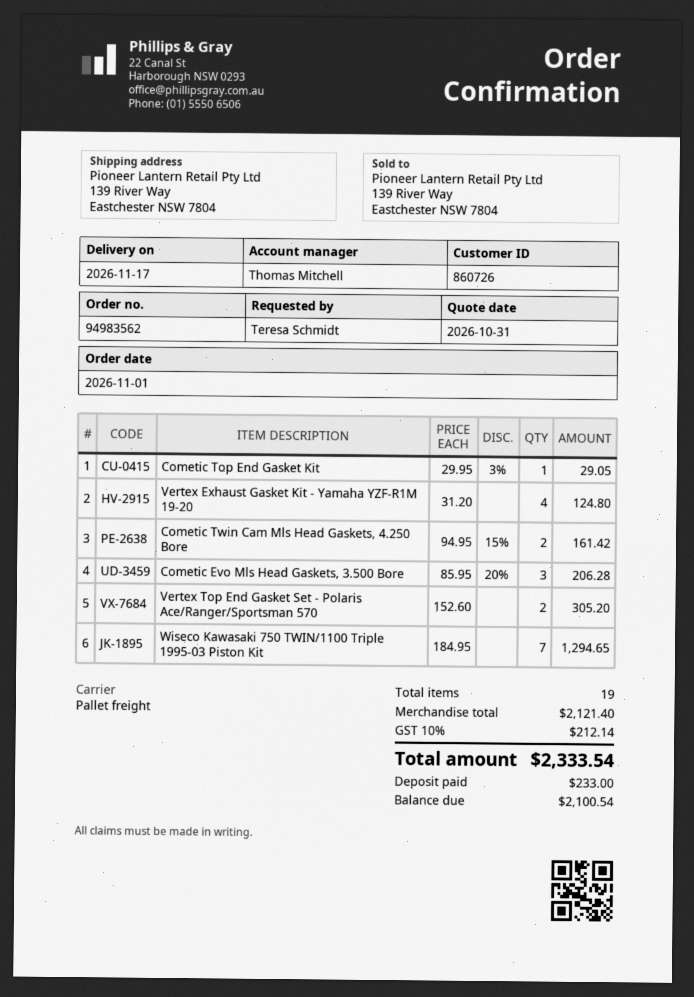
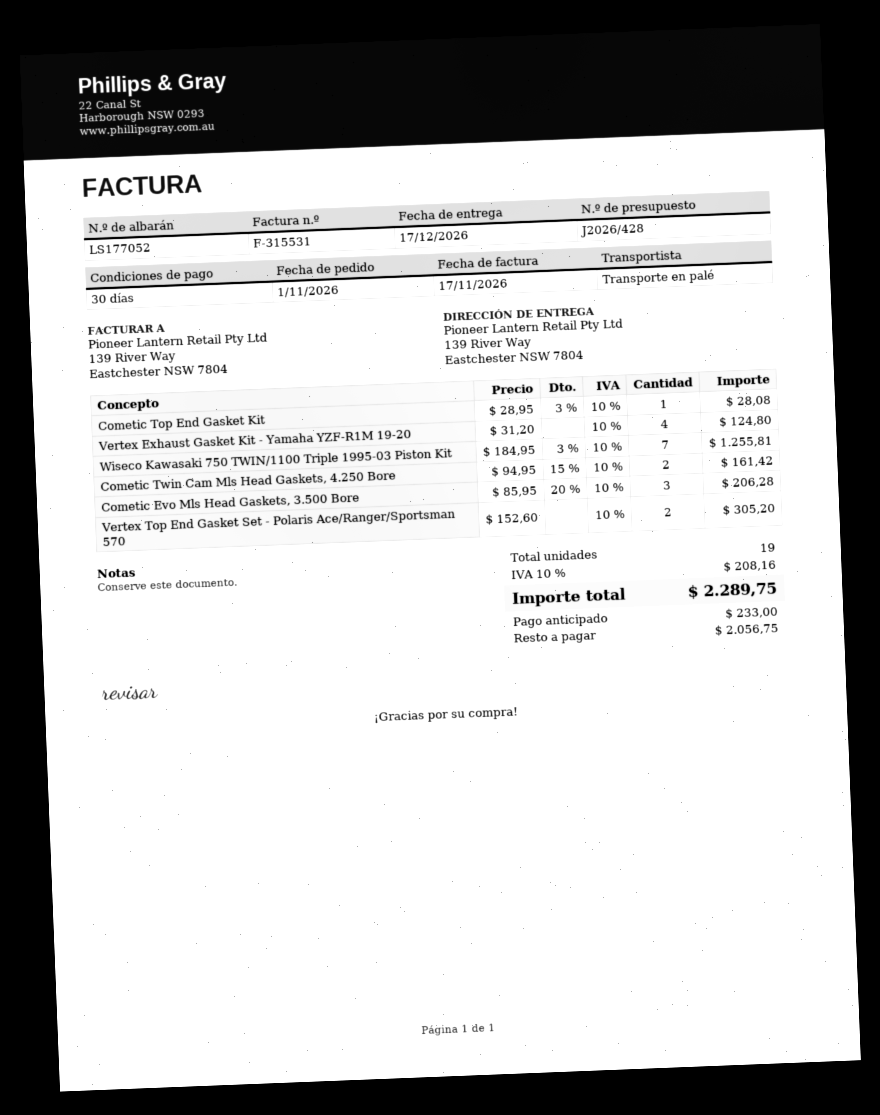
delivery date: 2026-11-17 -> 2026-12-17
Cometic Top End Gasket Kit: 1 x 29.95 - 3% = 29.05 -> 1 x 28.95 - 3% = 28.08
Wiseco Kawasaki 750 TWIN/1100 Triple 1995-03 Piston Kit: 7 x 184.95 = 1294.65 -> 7 x 184.95 - 3% = 1255.81
tax: 10% = 212.14 -> 10% = 208.16
total: 2333.54 -> 2289.75
balance: 2100.54 -> 2056.75

